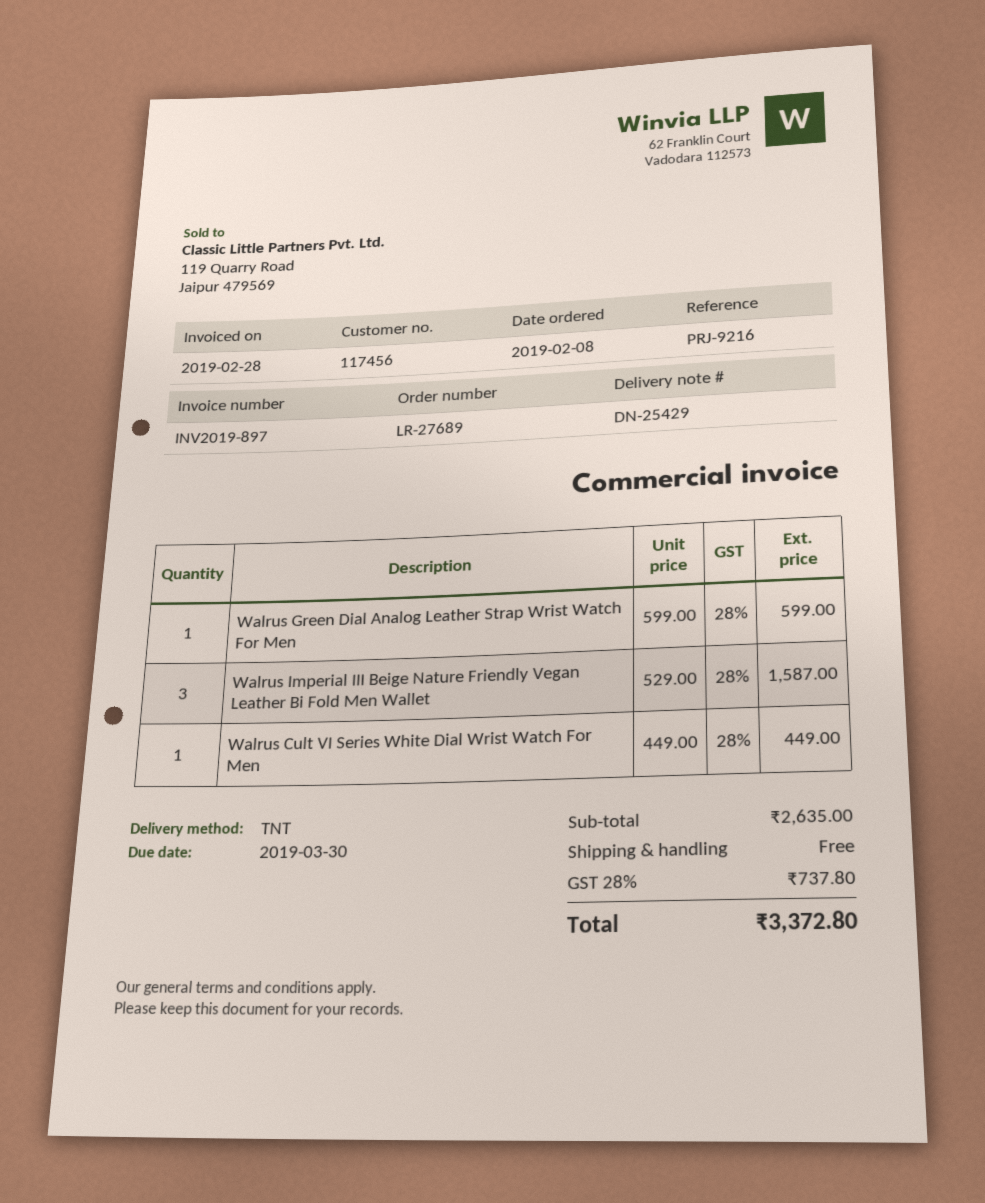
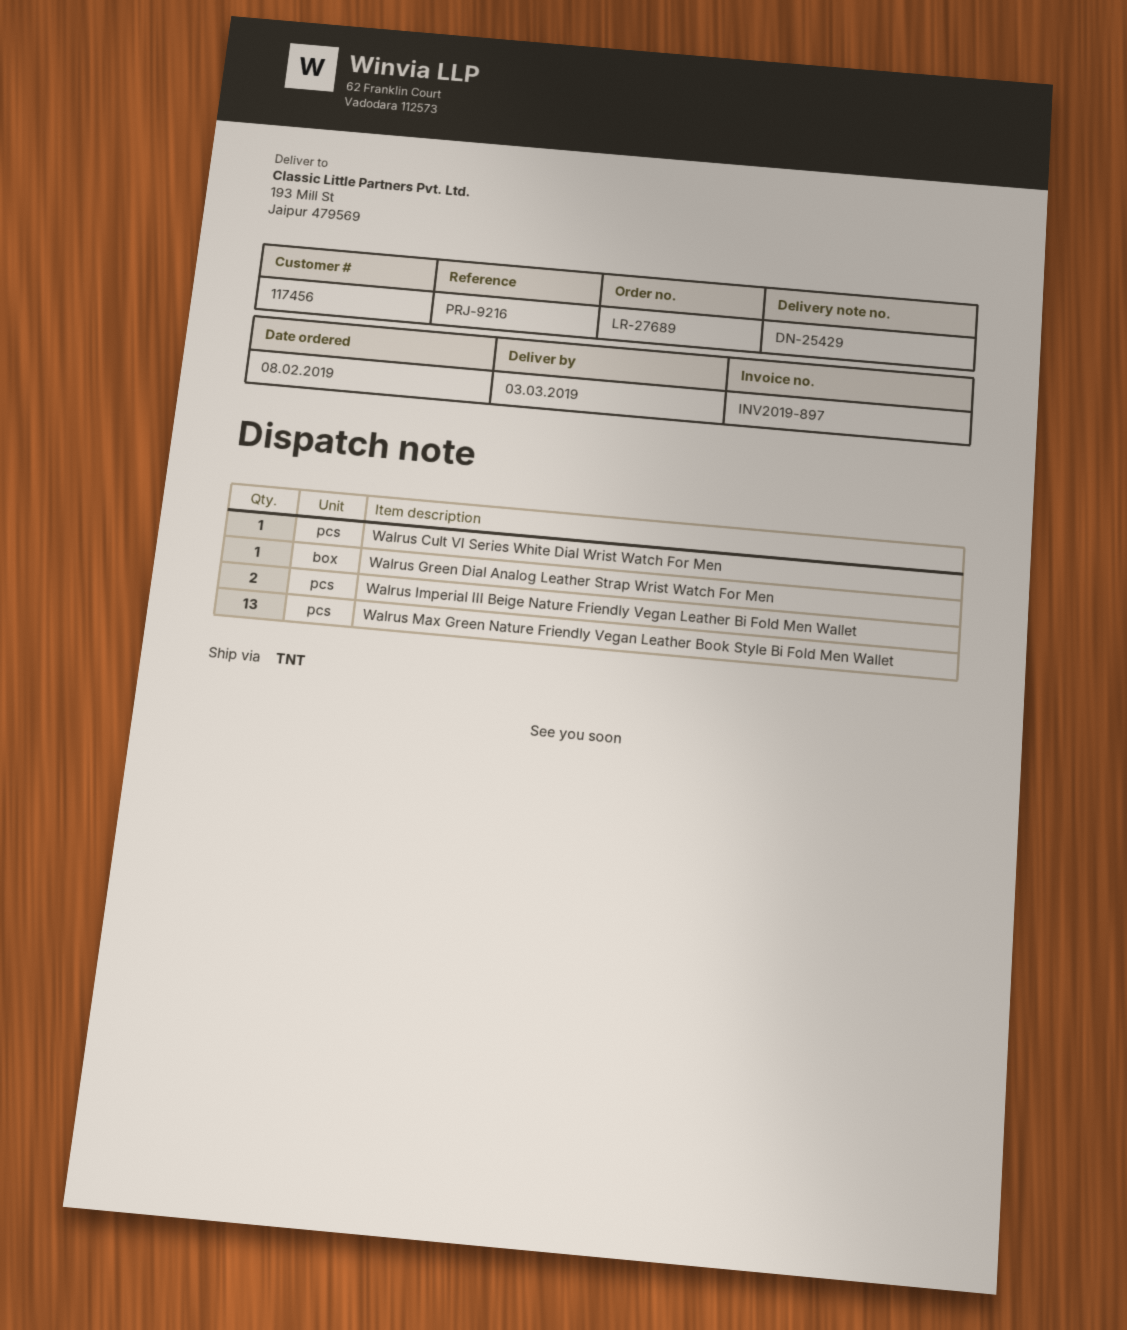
Walrus Imperial III Beige Nature Friendly Vegan Leather Bi Fold Men Wallet: 3 -> 2
Walrus Max Green Nature Friendly Vegan Leather Book Style Bi Fold Men Wallet: none -> 13

